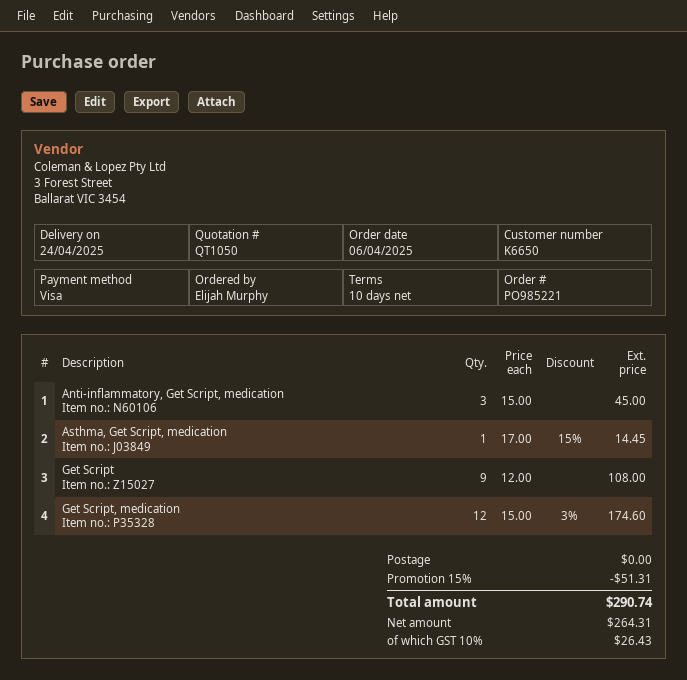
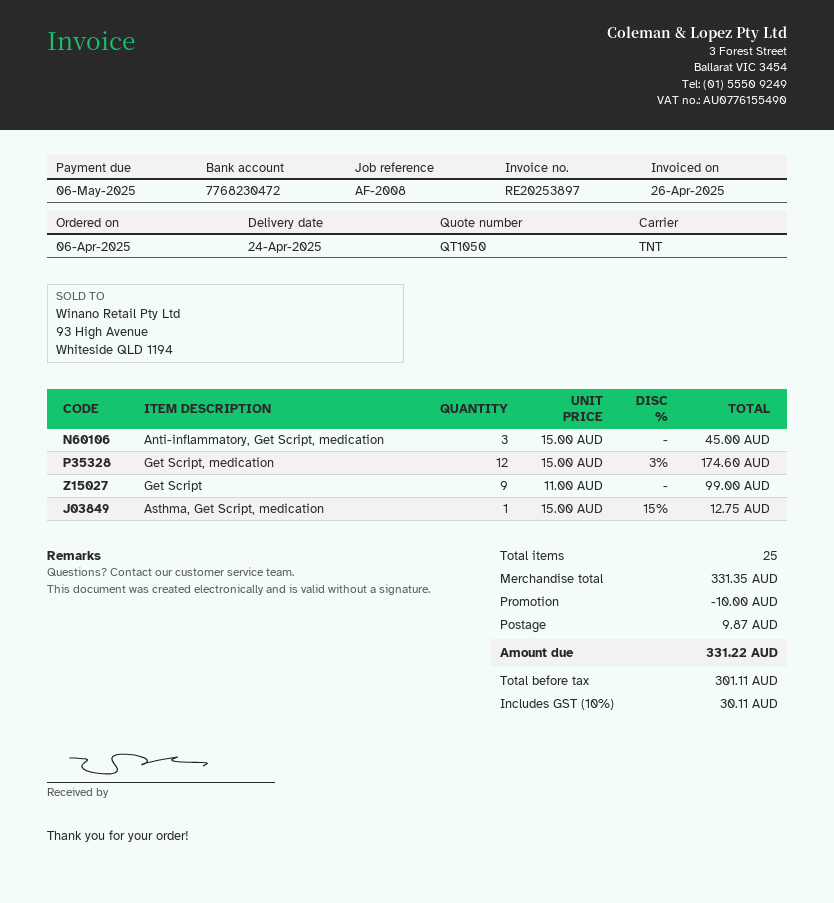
Asthma, Get Script, medication: 1 x 17.00 - 15% = 14.45 -> 1 x 15.00 - 15% = 12.75
Get Script: 9 x 12.00 = 108.00 -> 9 x 11.00 = 99.00
discount: 51.31 -> 10.00
shipping: 0.00 -> 9.87
net: 264.31 -> 301.11
tax: 10% = 26.43 -> 10% = 30.11
total: 290.74 -> 331.22

